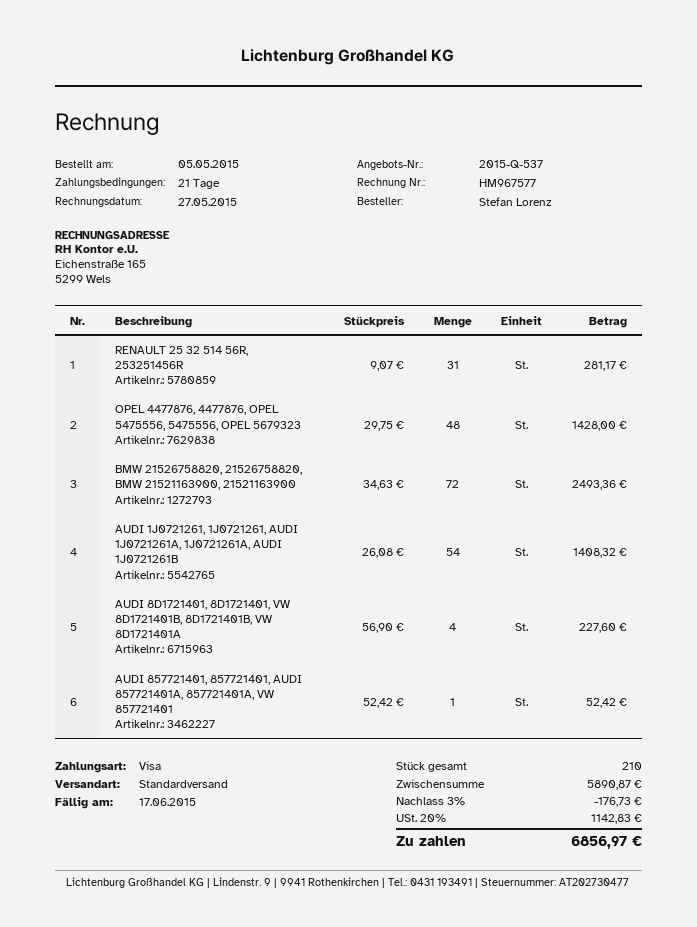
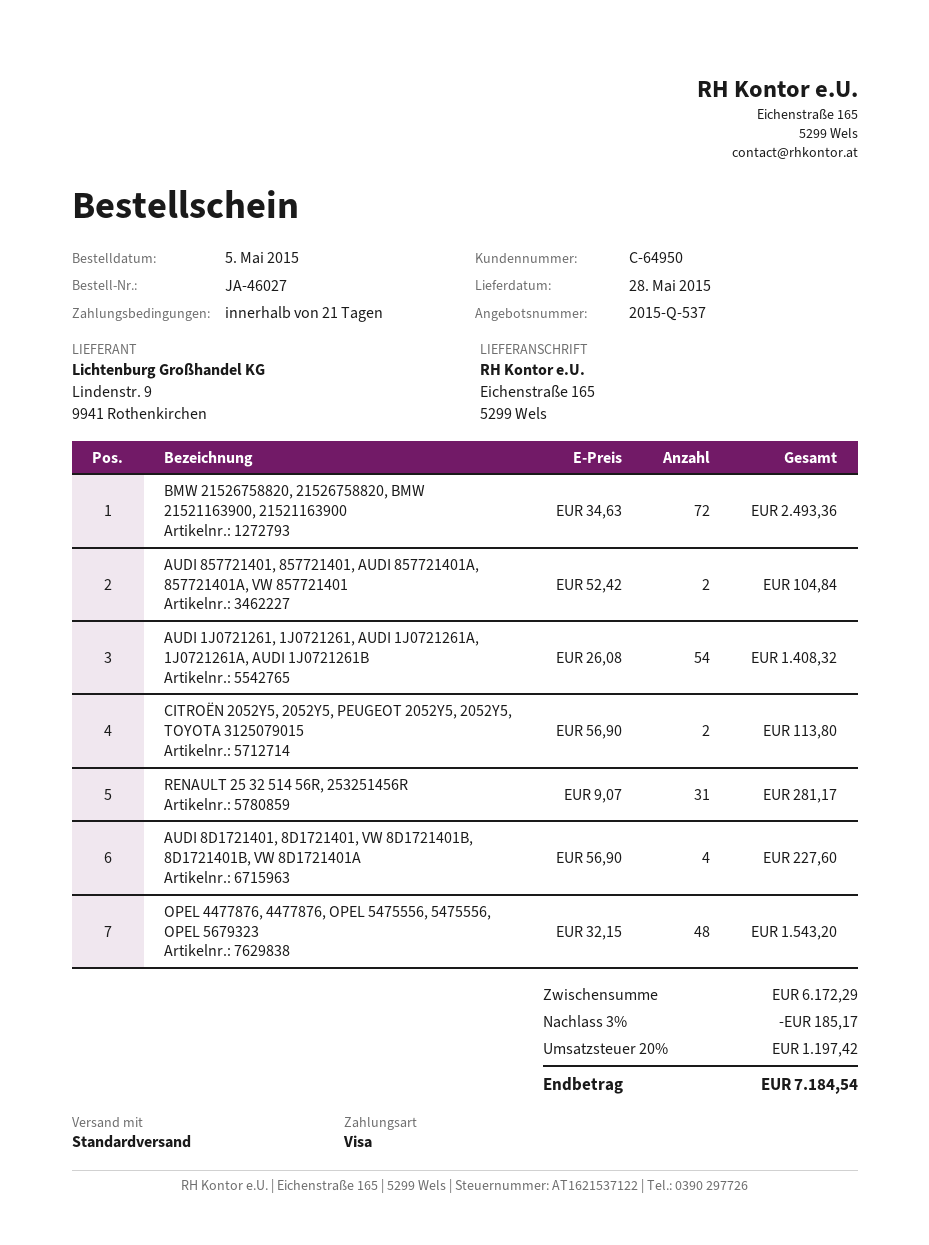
OPEL 4477876, 4477876, OPEL 5475556, 5475556, OPEL 5679323: 48 x 29.75 = 1428.00 -> 48 x 32.15 = 1543.20
AUDI 857721401, 857721401, AUDI 857721401A, 857721401A, VW 857721401: 1 x 52.42 = 52.42 -> 2 x 52.42 = 104.84
CITROËN 2052Y5, 2052Y5, PEUGEOT 2052Y5, 2052Y5, TOYOTA 3125079015: none -> 2 x 56.90 = 113.80
subtotal: 5890.87 -> 6172.29
discount: 3% = 176.73 -> 3% = 185.17
tax: 20% = 1142.83 -> 20% = 1197.42
total: 6856.97 -> 7184.54

